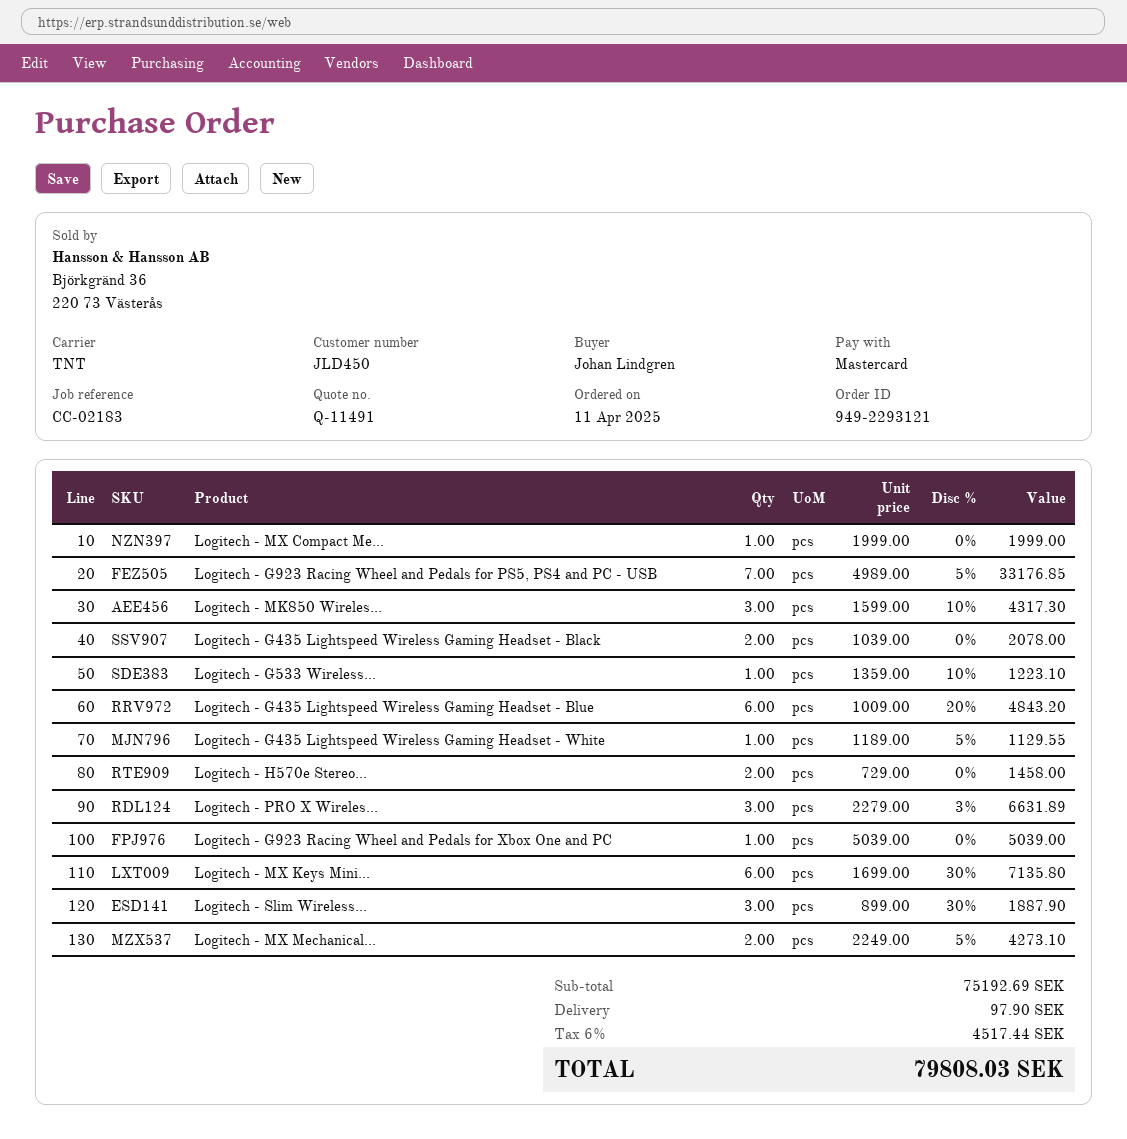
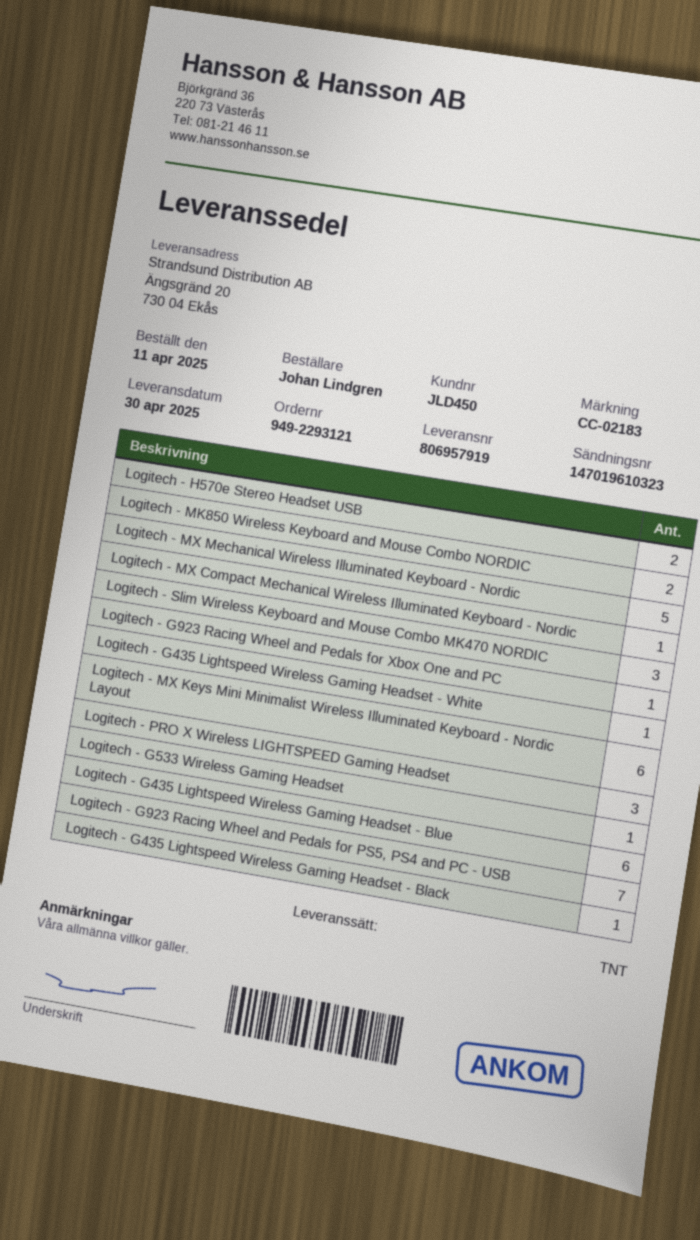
Logitech - MK850 Wireles...: 3 -> 2
Logitech - G435 Lightspeed Wireless Gaming Headset - Black: 2 -> 1
Logitech - MX Mechanical...: 2 -> 5

